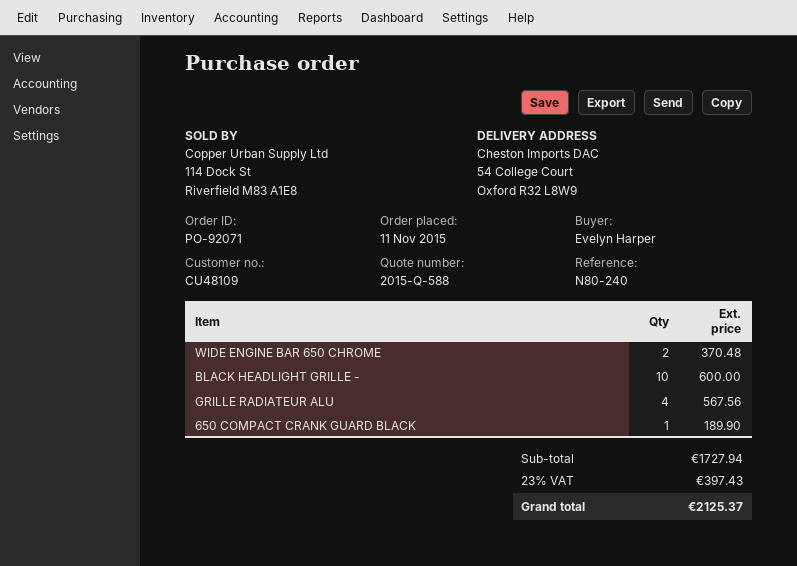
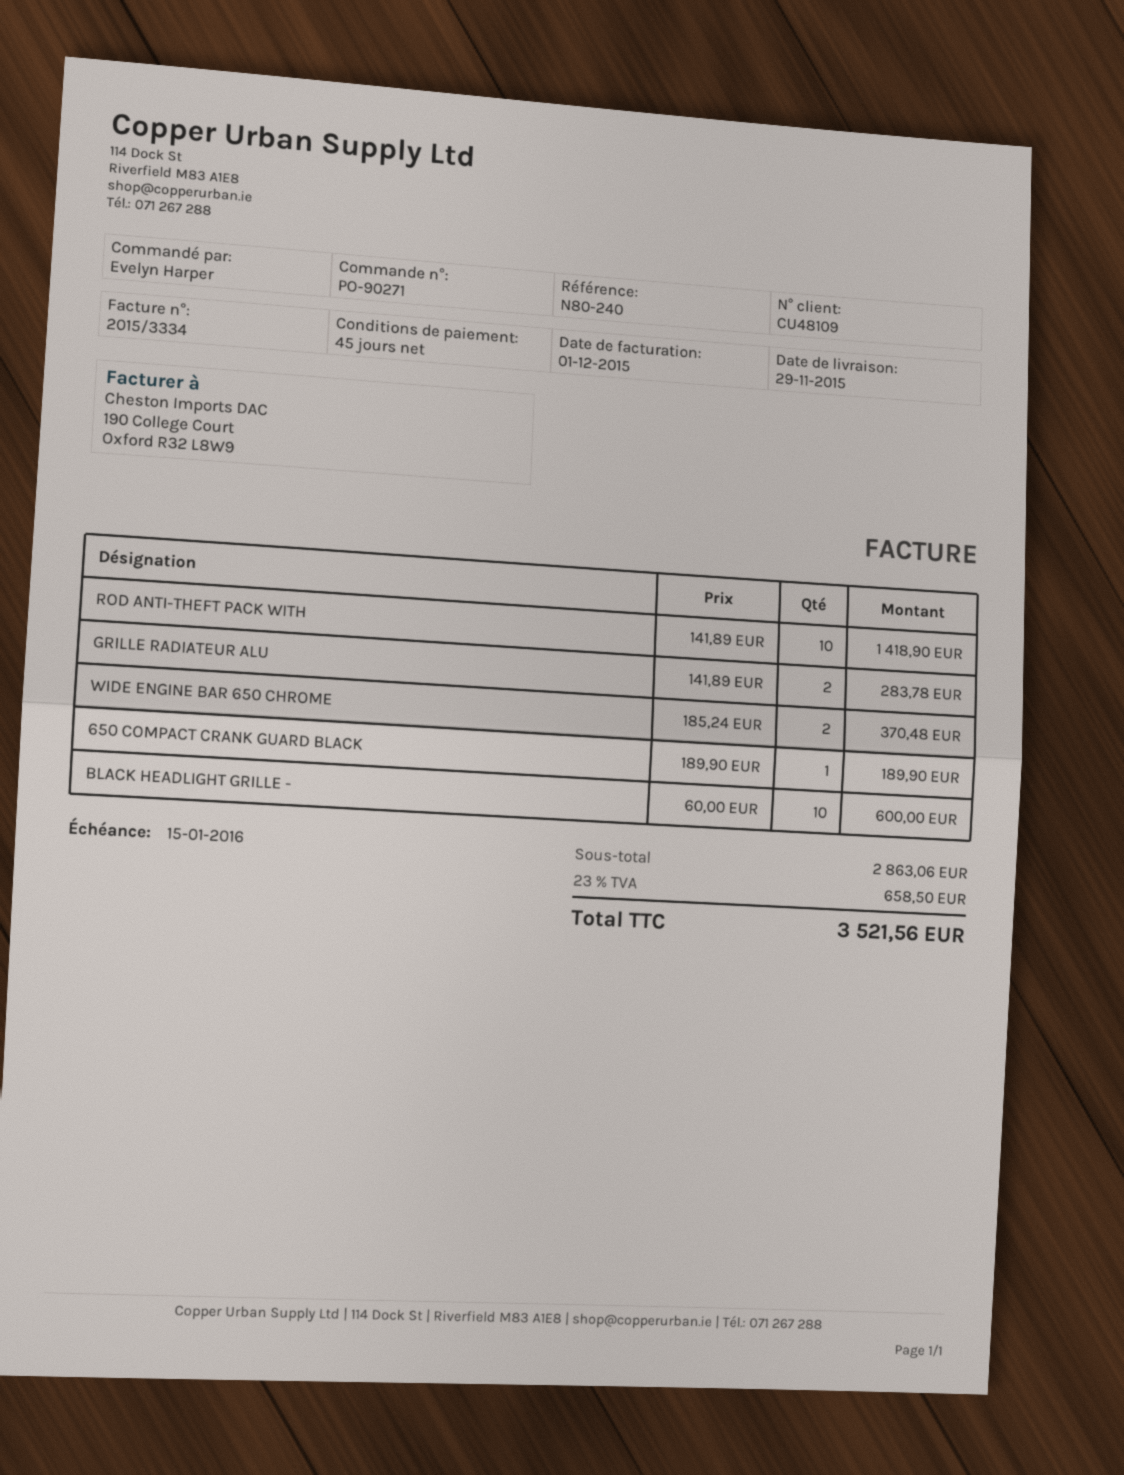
order number: PO-92071 -> PO-90271
GRILLE RADIATEUR ALU: 4 for 567.56 -> 2 for 283.78
ROD ANTI-THEFT PACK WITH: none -> 10 for 1418.90
subtotal: 1727.94 -> 2863.06
tax: 23% = 397.43 -> 23% = 658.50
total: 2125.37 -> 3521.56

